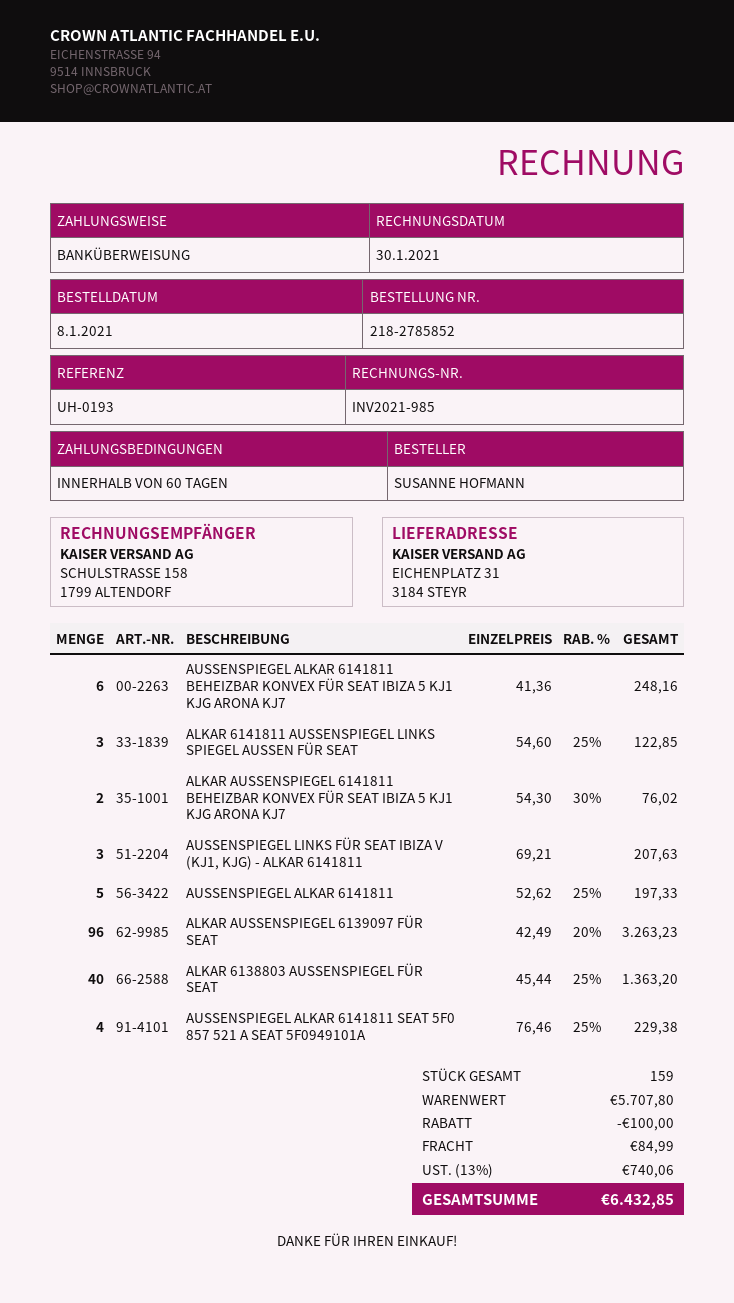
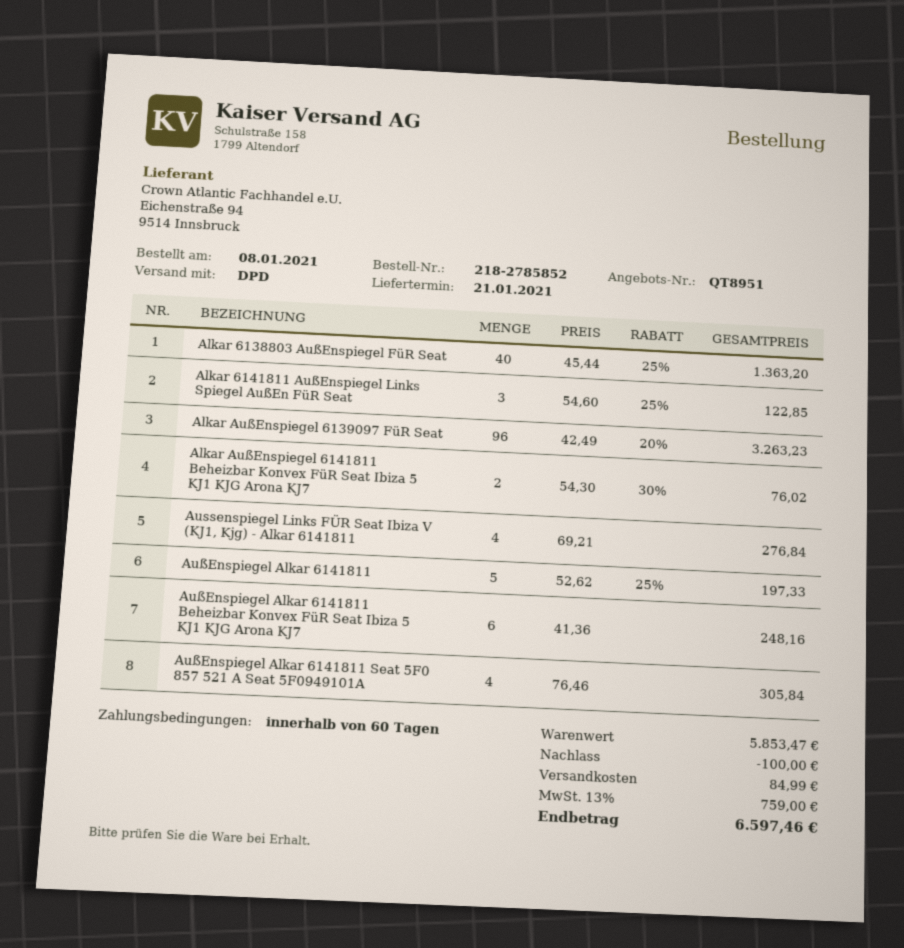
AUSSENSPIEGEL LINKS FÜR SEAT IBIZA V (KJ1, KJG) - ALKAR 6141811: 3 x 69.21 = 207.63 -> 4 x 69.21 = 276.84
AUSSENSPIEGEL ALKAR 6141811 SEAT 5F0 857 521 A SEAT 5F0949101A: 4 x 76.46 - 25% = 229.38 -> 4 x 76.46 = 305.84
subtotal: 5707.80 -> 5853.47
tax: 13% = 740.06 -> 13% = 759.00
total: 6432.85 -> 6597.46

